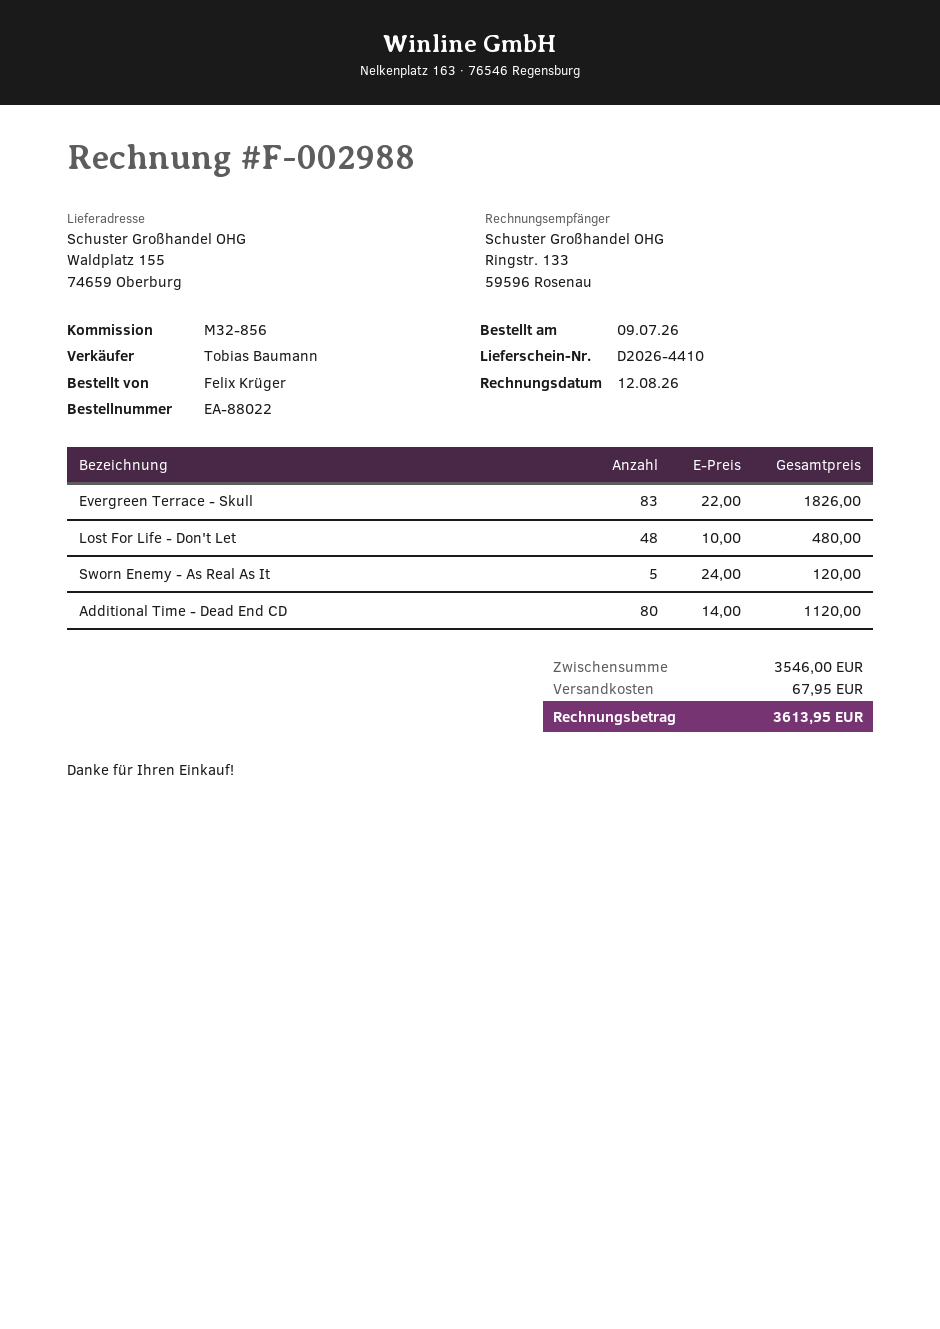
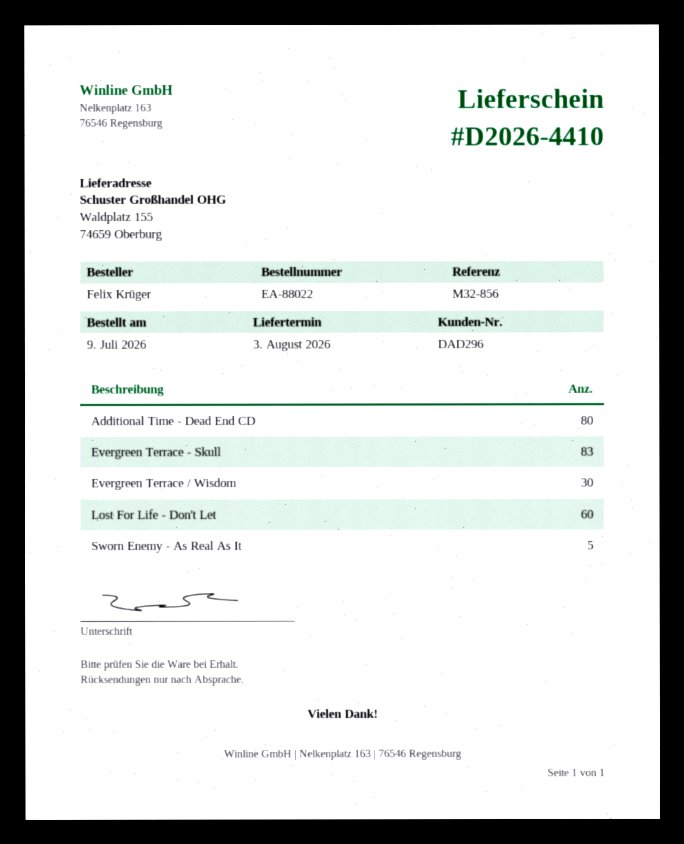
Lost For Life - Don't Let: 48 -> 60
Evergreen Terrace / Wisdom: none -> 30

